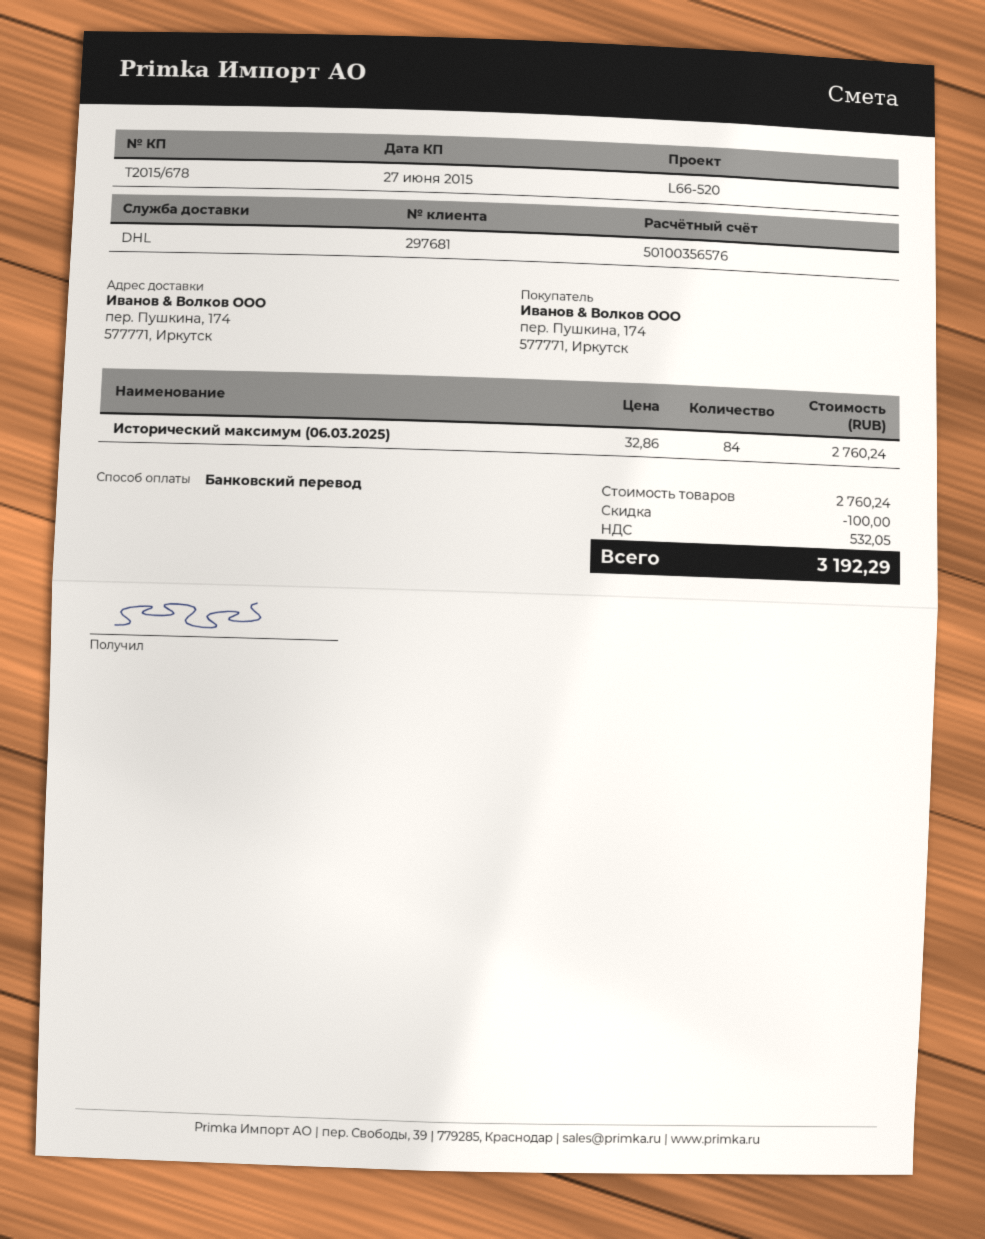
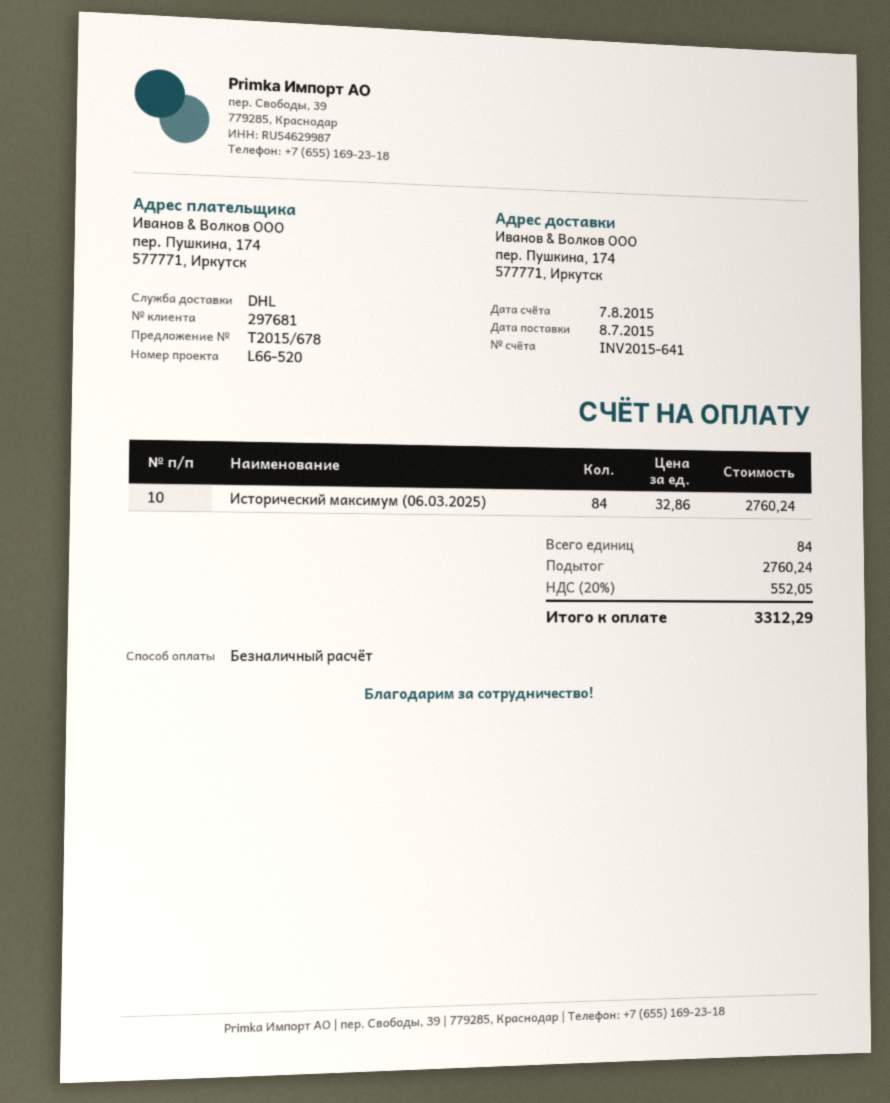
discount: 100.00 -> none
tax: 532.05 -> 552.05
total: 3192.29 -> 3312.29

